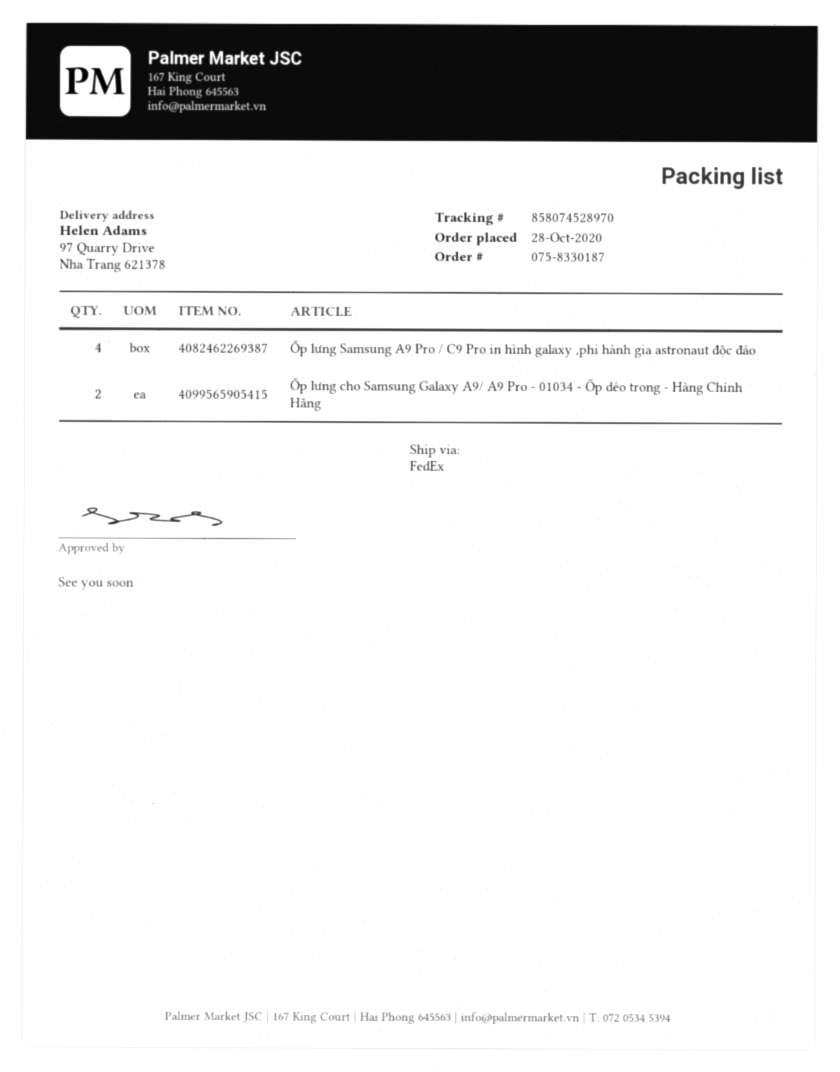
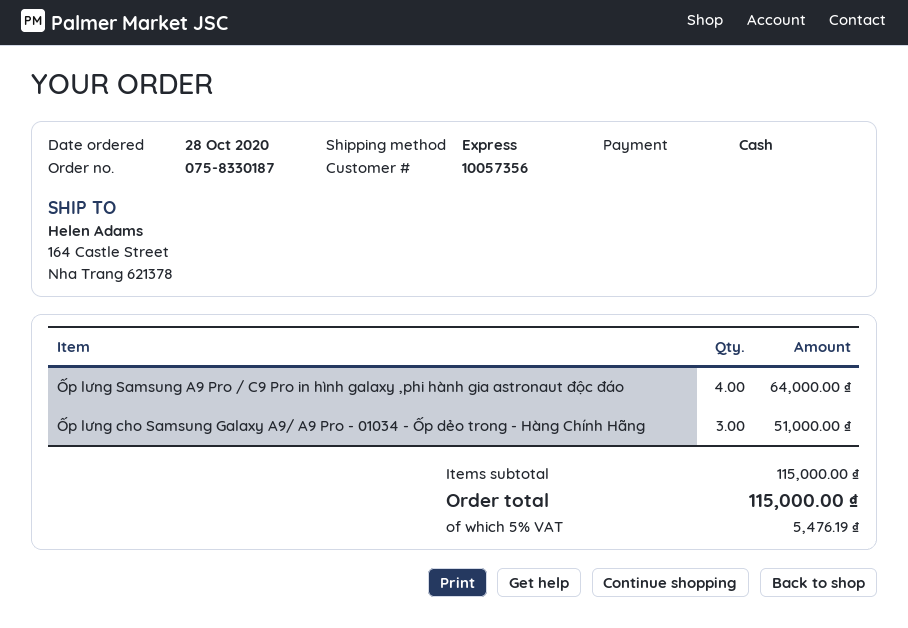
shipping method: FedEx -> express
ship to: 97 Quarry Drive, Nha Trang 621378 -> 164 Castle Street, Nha Trang 621378
Ốp lưng cho Samsung Galaxy A9/ A9 Pro - 01034 - Ốp dẻo trong - Hàng Chính Hãng: 2 -> 3

